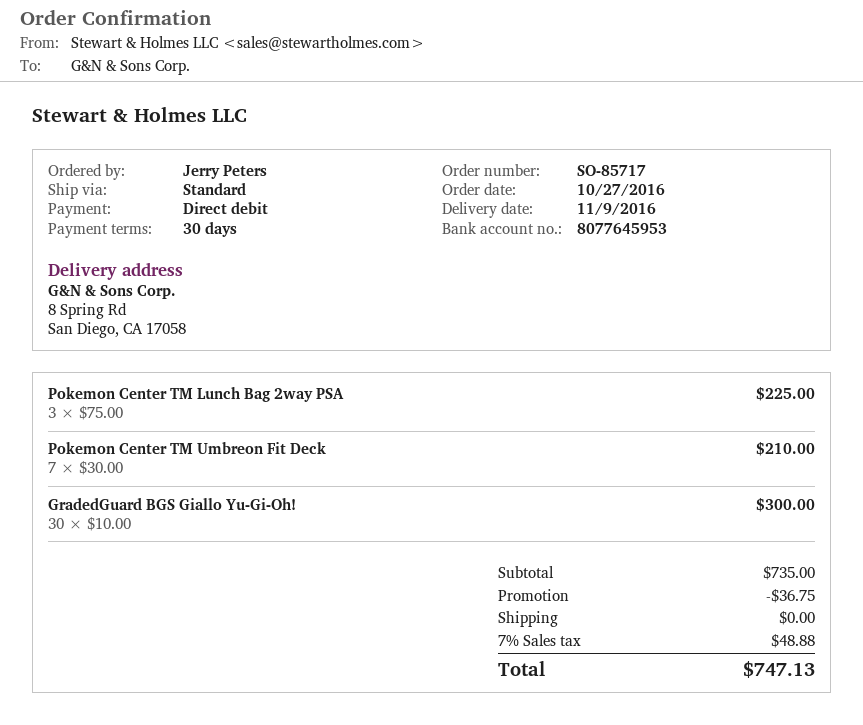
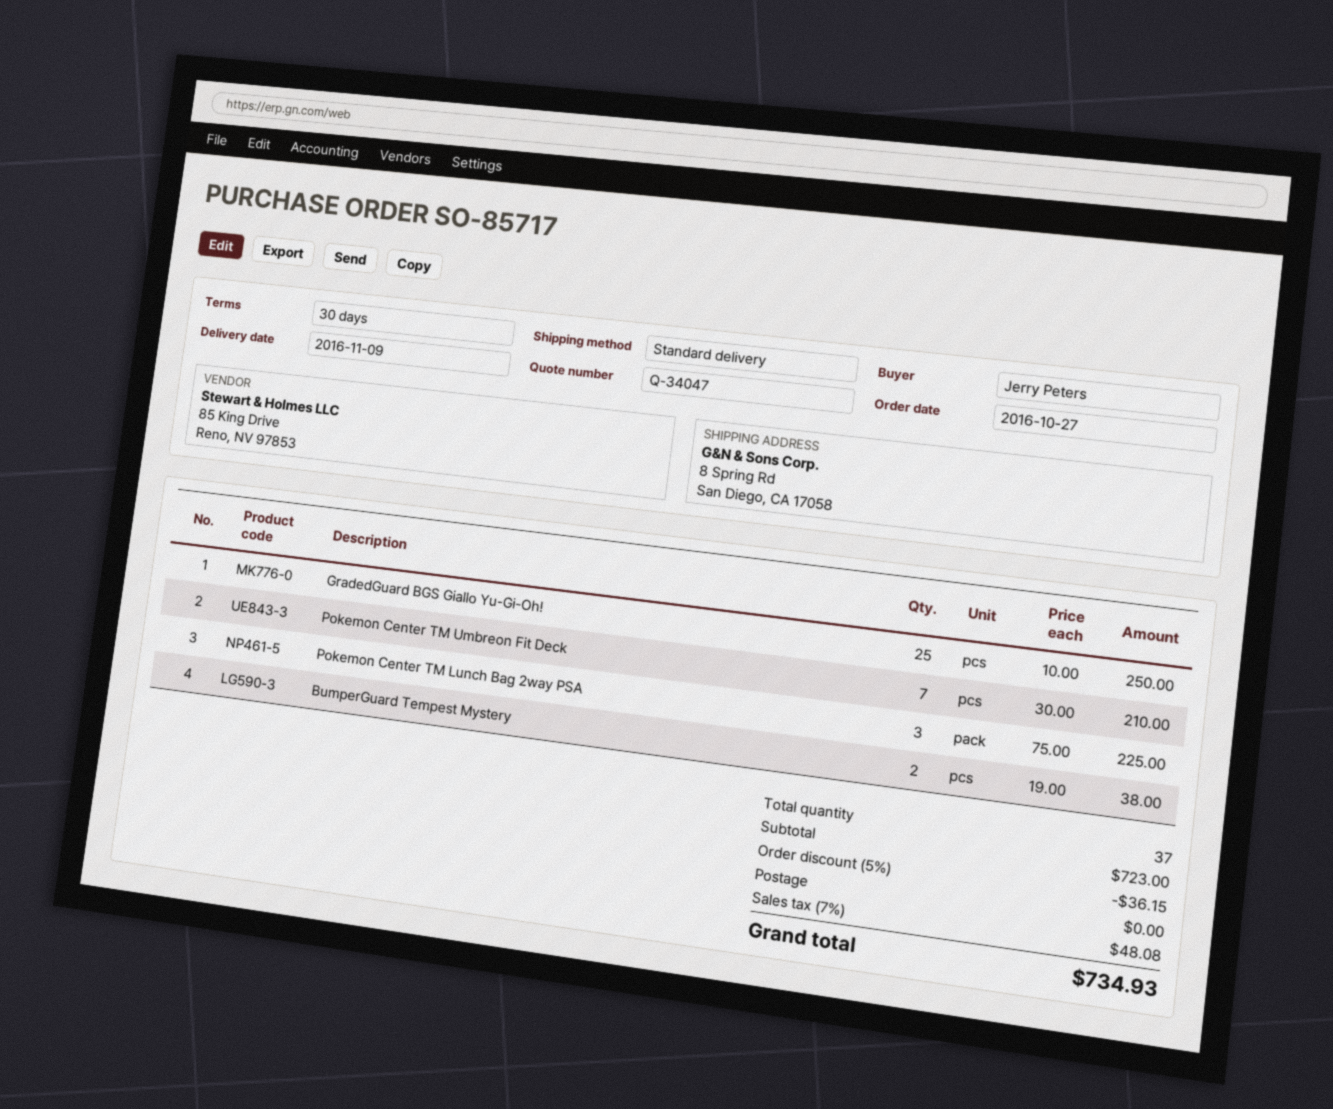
GradedGuard BGS Giallo Yu-Gi-Oh!: 30 x 10.00 = 300.00 -> 25 x 10.00 = 250.00
BumperGuard Tempest Mystery: none -> 2 x 19.00 = 38.00
subtotal: 735.00 -> 723.00
discount: 36.75 -> 36.15
tax: 7% = 48.88 -> 7% = 48.08
total: 747.13 -> 734.93

